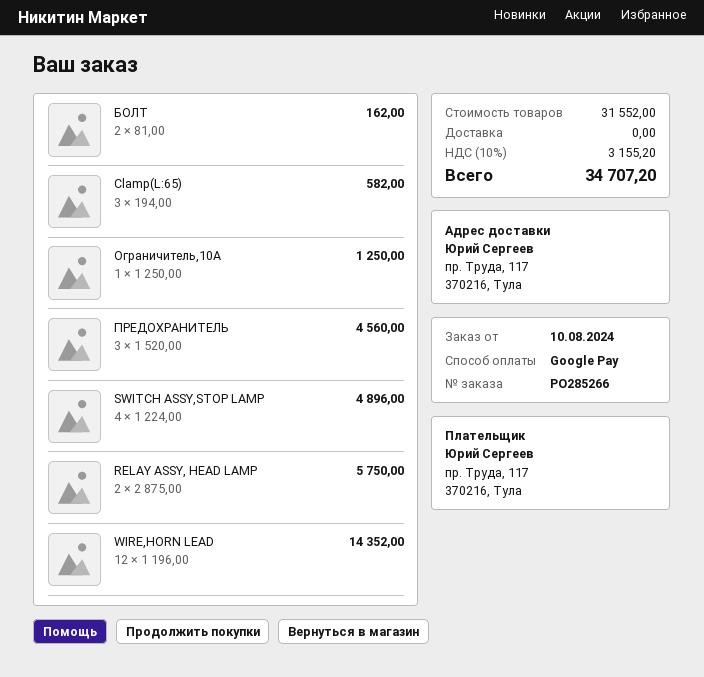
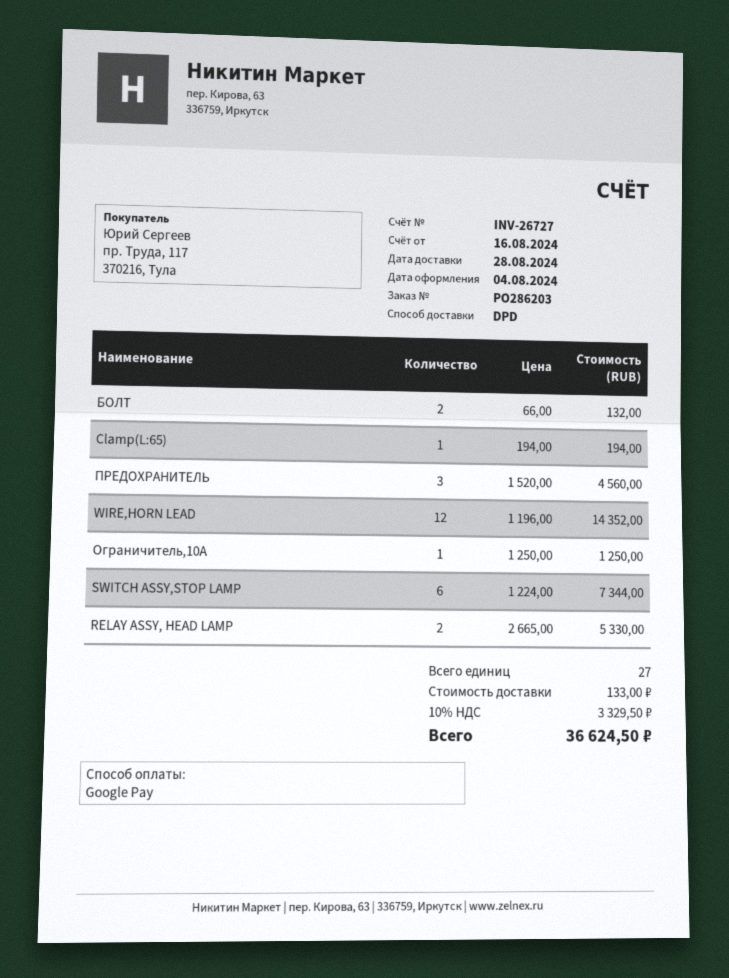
order number: PO285266 -> PO286203
order date: 2024-08-10 -> 2024-08-04
БОЛТ: 2 x 81.00 = 162.00 -> 2 x 66.00 = 132.00
Clamp(L:65): 3 x 194.00 = 582.00 -> 1 x 194.00 = 194.00
SWITCH ASSY,STOP LAMP: 4 x 1224.00 = 4896.00 -> 6 x 1224.00 = 7344.00
RELAY ASSY, HEAD LAMP: 2 x 2875.00 = 5750.00 -> 2 x 2665.00 = 5330.00
shipping: 0.00 -> 133.00
tax: 10% = 3155.20 -> 10% = 3329.50
total: 34707.20 -> 36624.50

